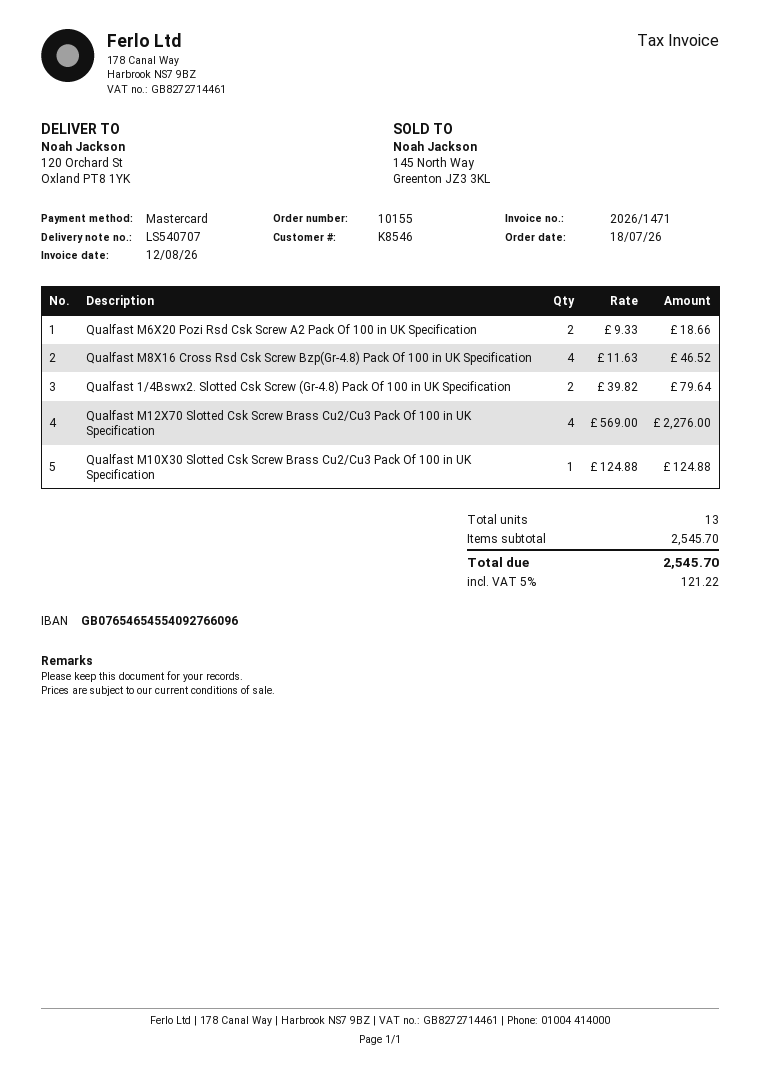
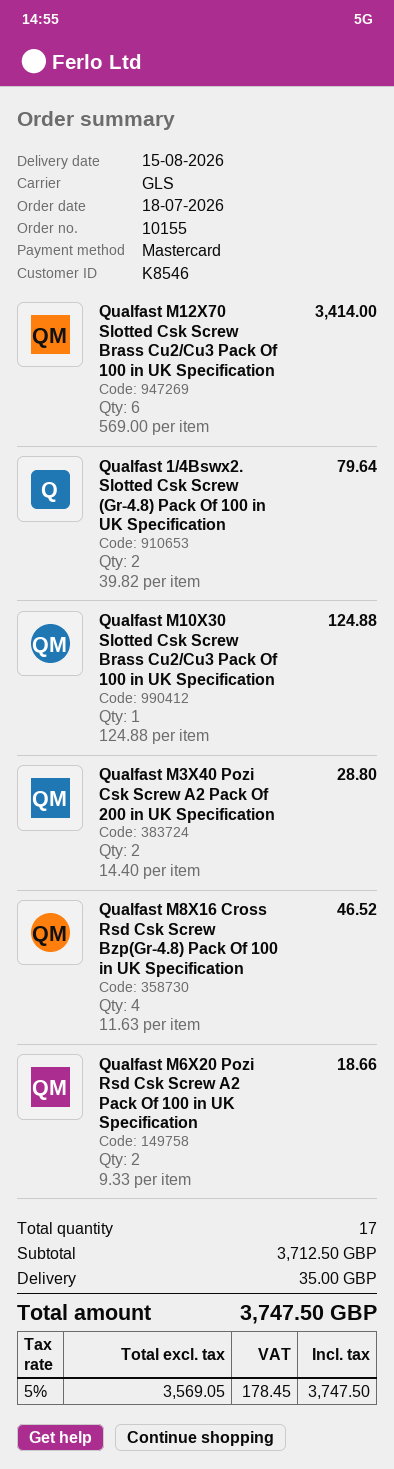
Qualfast M12X70 Slotted Csk Screw Brass Cu2/Cu3 Pack Of 100 in UK Specification: 4 x 569.00 = 2276.00 -> 6 x 569.00 = 3414.00
Qualfast M3X40 Pozi Csk Screw A2 Pack Of 200 in UK Specification: none -> 2 x 14.40 = 28.80
total quantity: 13 -> 17
subtotal: 2545.70 -> 3712.50
shipping: none -> 35.00
tax: 5% = 121.22 -> 5% = 178.45
total: 2545.70 -> 3747.50

